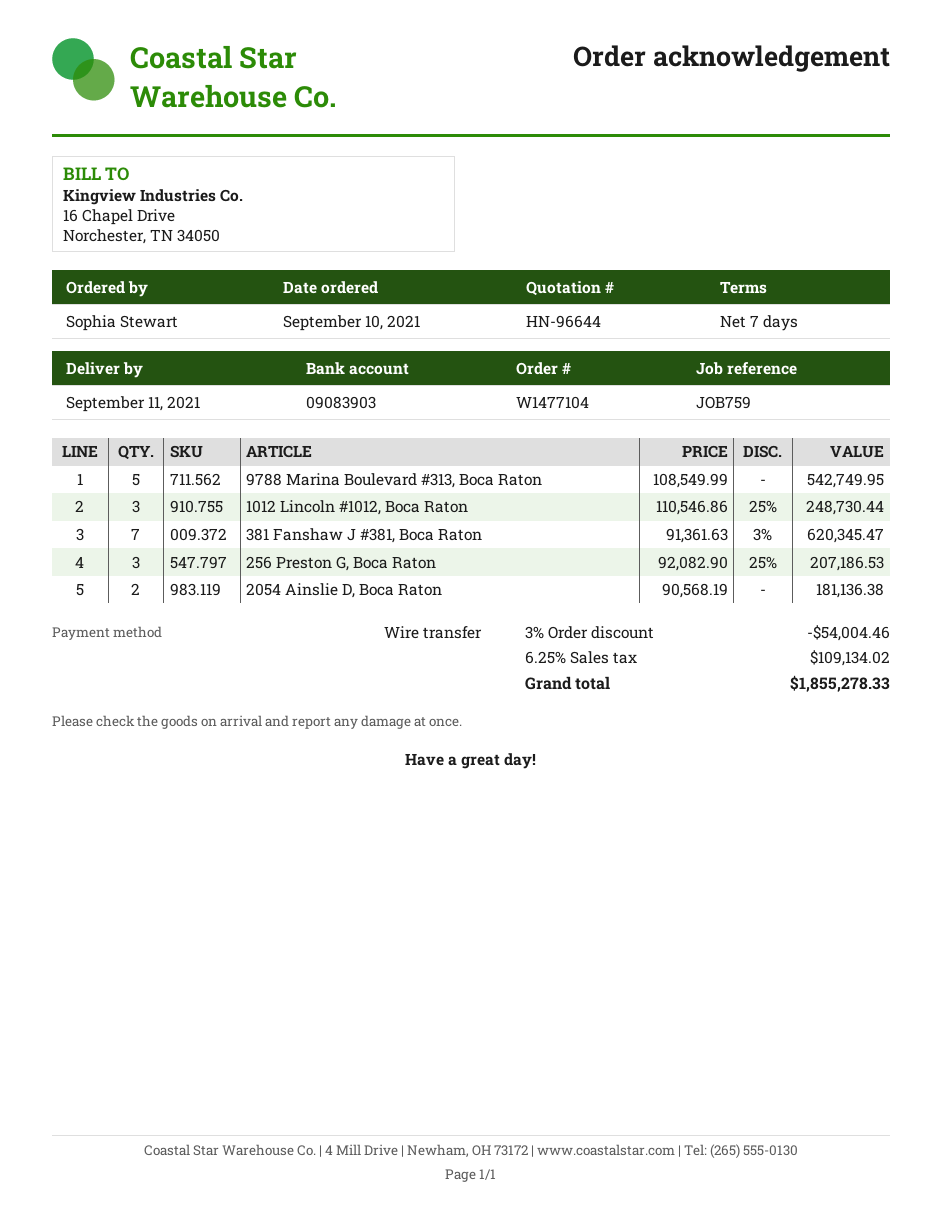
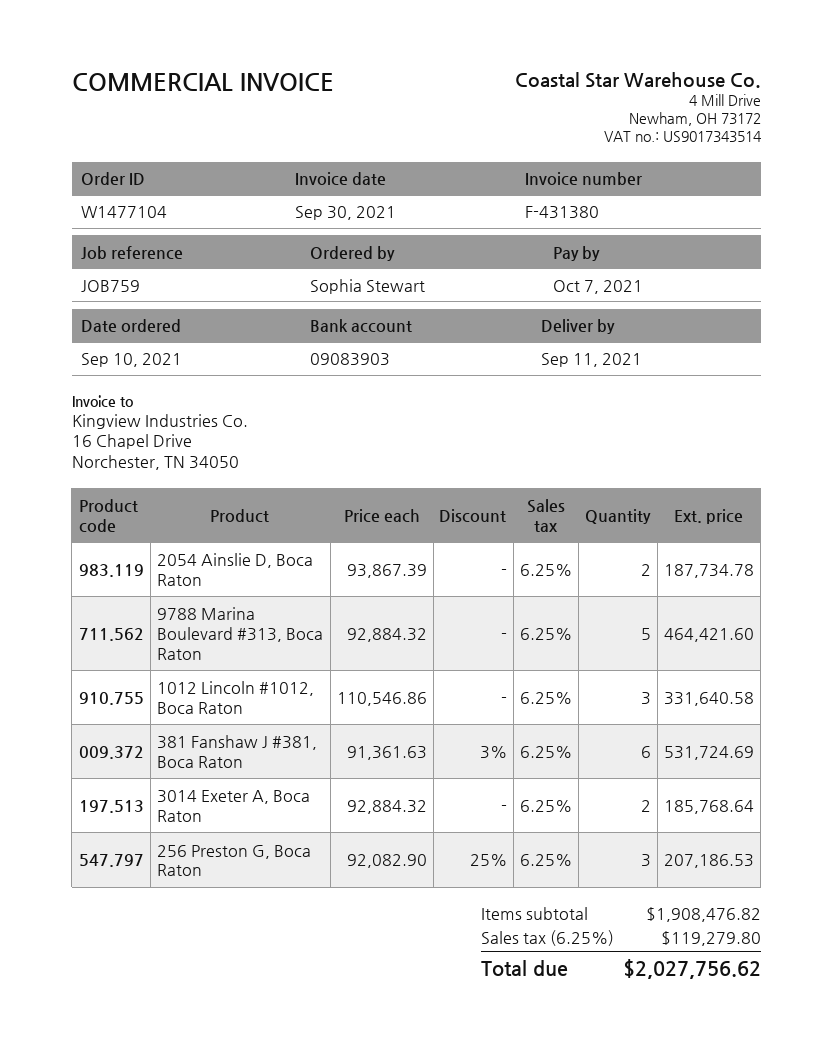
9788 Marina Boulevard #313, Boca Raton: 5 x 108549.99 = 542749.95 -> 5 x 92884.32 = 464421.60
1012 Lincoln #1012, Boca Raton: 3 x 110546.86 - 25% = 248730.44 -> 3 x 110546.86 = 331640.58
381 Fanshaw J #381, Boca Raton: 7 x 91361.63 - 3% = 620345.47 -> 6 x 91361.63 - 3% = 531724.69
2054 Ainslie D, Boca Raton: 2 x 90568.19 = 181136.38 -> 2 x 93867.39 = 187734.78
3014 Exeter A, Boca Raton: none -> 2 x 92884.32 = 185768.64
discount: 3% = 54004.46 -> none
tax: 6.25% = 109134.02 -> 6.25% = 119279.80
total: 1855278.33 -> 2027756.62

